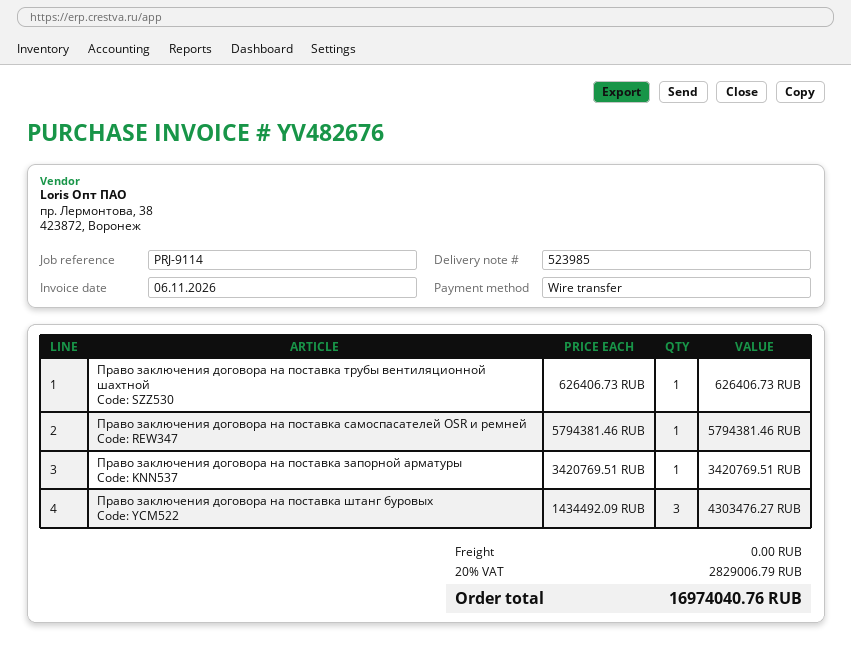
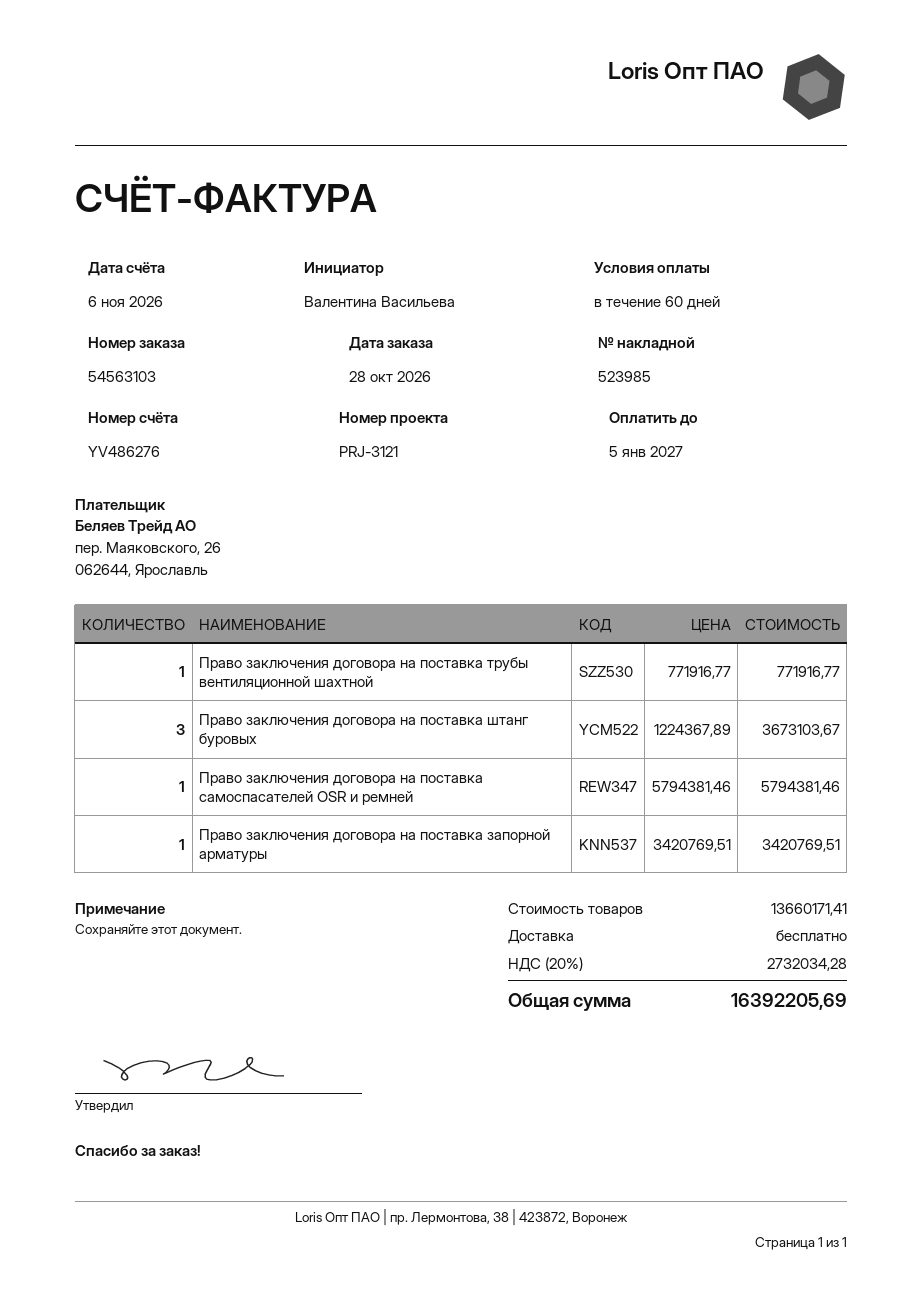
invoice number: YV482676 -> YV486276
reference: PRJ-9114 -> PRJ-3121
Право заключения договора на поставка трубы вентиляционной шахтной: 1 x 626406.73 = 626406.73 -> 1 x 771916.77 = 771916.77
Право заключения договора на поставка штанг буровых: 3 x 1434492.09 = 4303476.27 -> 3 x 1224367.89 = 3673103.67
tax: 20% = 2829006.79 -> 20% = 2732034.28
total: 16974040.76 -> 16392205.69

